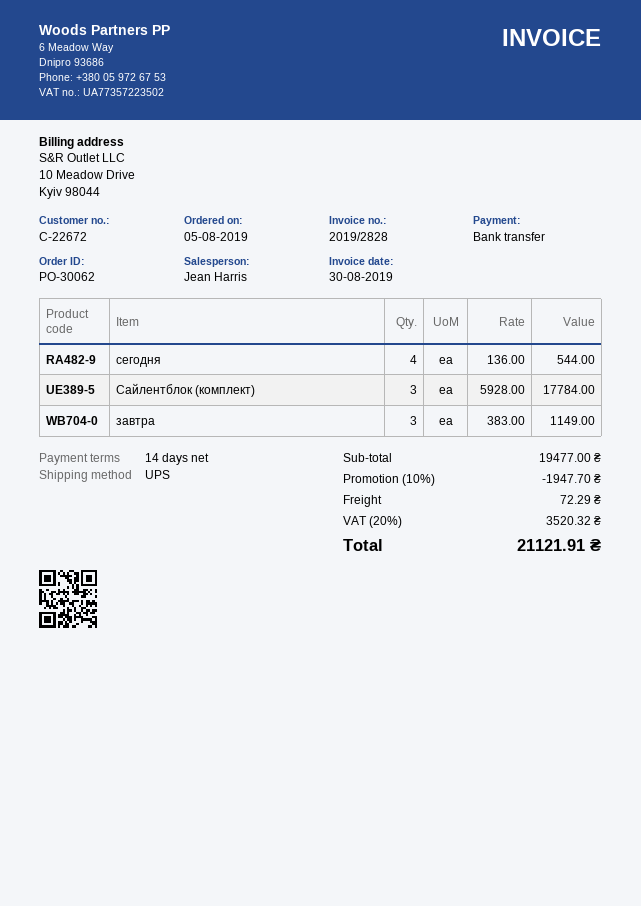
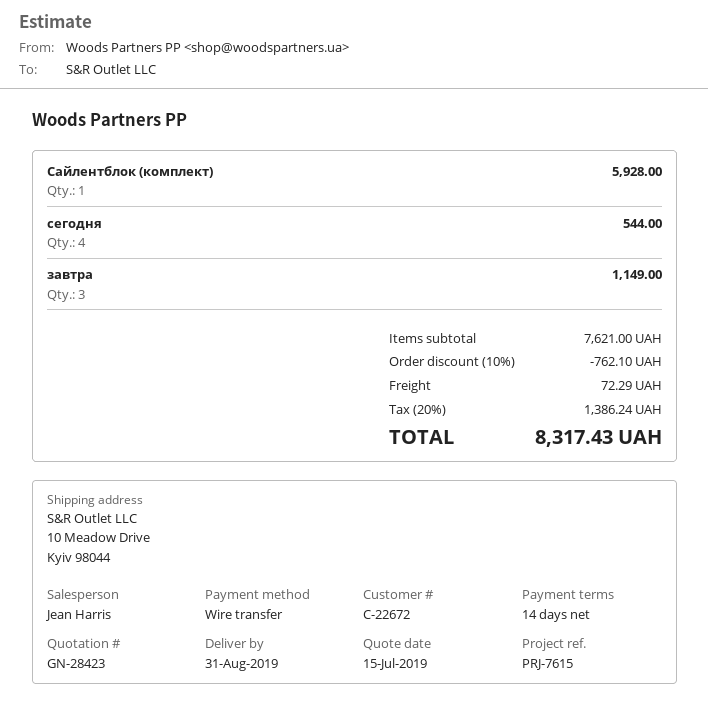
Сайлентблок (комплект): 3 for 17784.00 -> 1 for 5928.00
subtotal: 19477.00 -> 7621.00
discount: 10% = 1947.70 -> 10% = 762.10
tax: 20% = 3520.32 -> 20% = 1386.24
total: 21121.91 -> 8317.43

